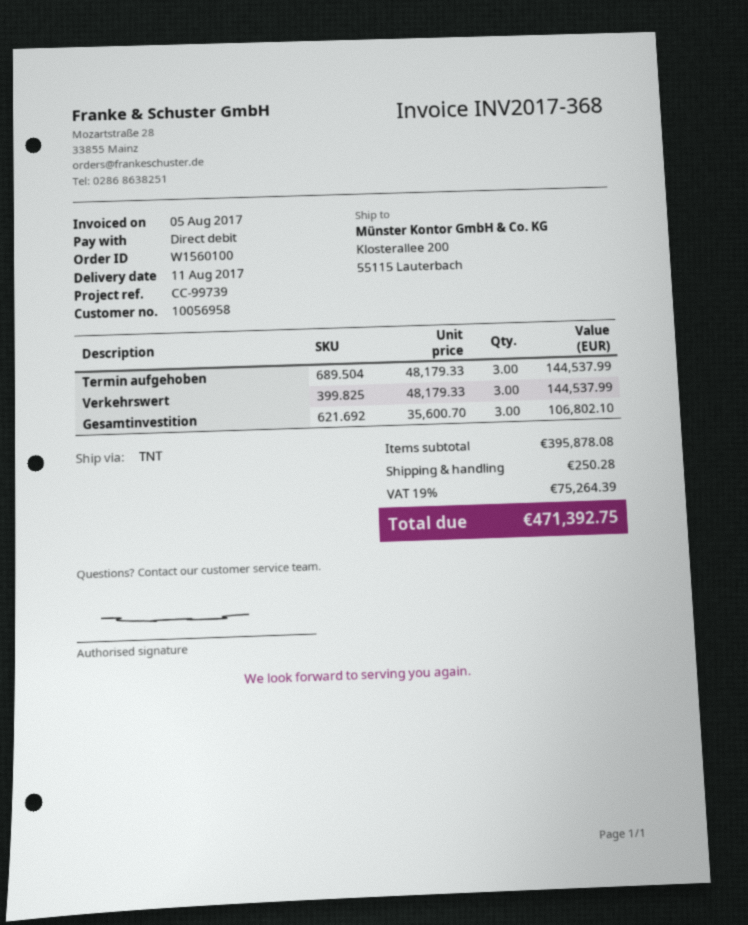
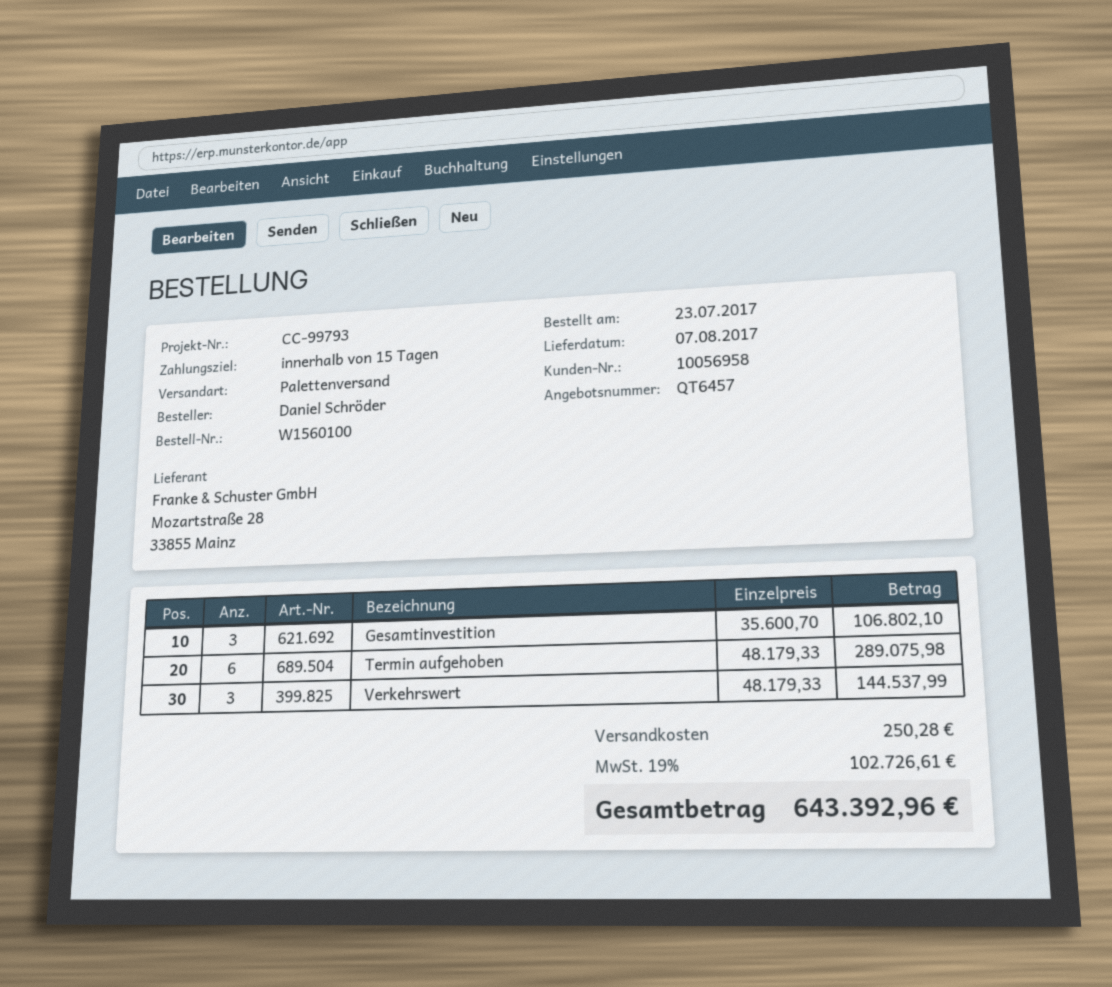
delivery date: 2017-08-11 -> 2017-08-07
reference: CC-99739 -> CC-99793
shipping method: TNT -> pallet freight
Termin aufgehoben: 3 x 48179.33 = 144537.99 -> 6 x 48179.33 = 289075.98
tax: 19% = 75264.39 -> 19% = 102726.61
total: 471392.75 -> 643392.96

